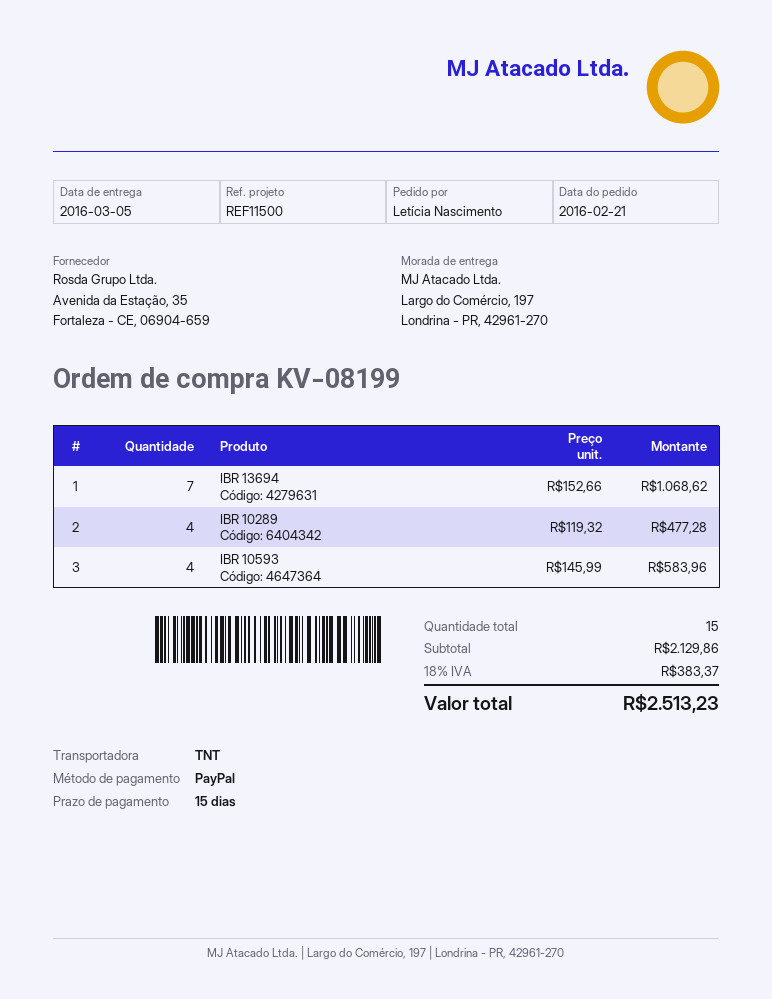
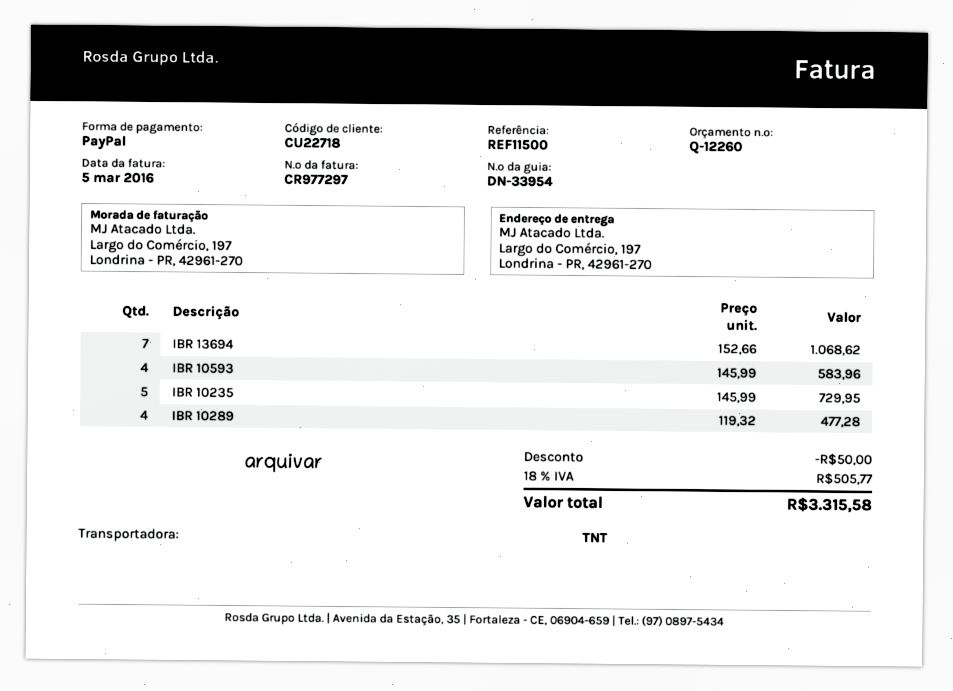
IBR 10235: none -> 5 x 145.99 = 729.95
discount: none -> 50.00
tax: 18% = 383.37 -> 18% = 505.77
total: 2513.23 -> 3315.58

